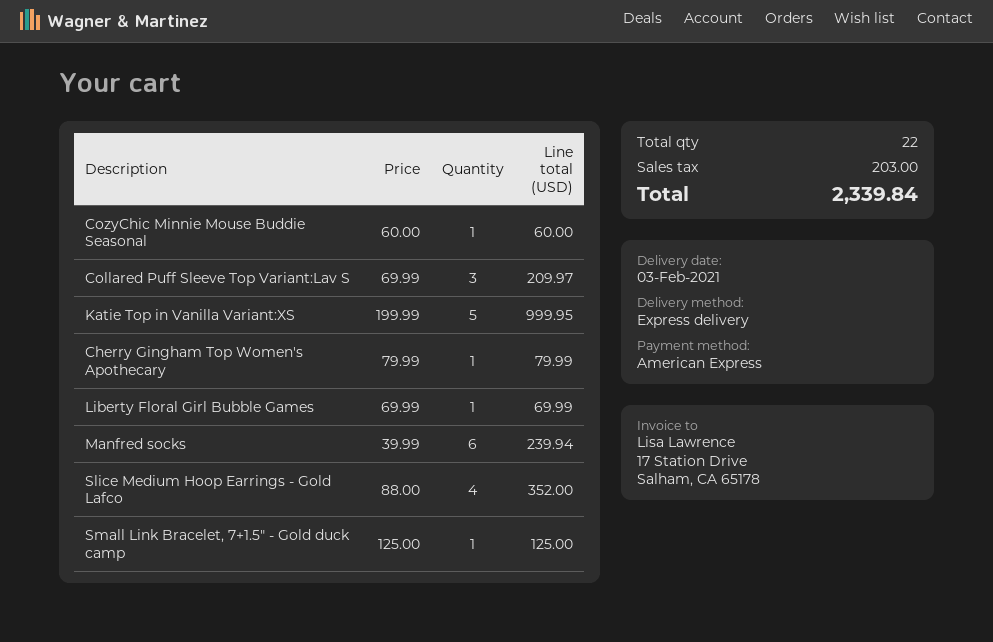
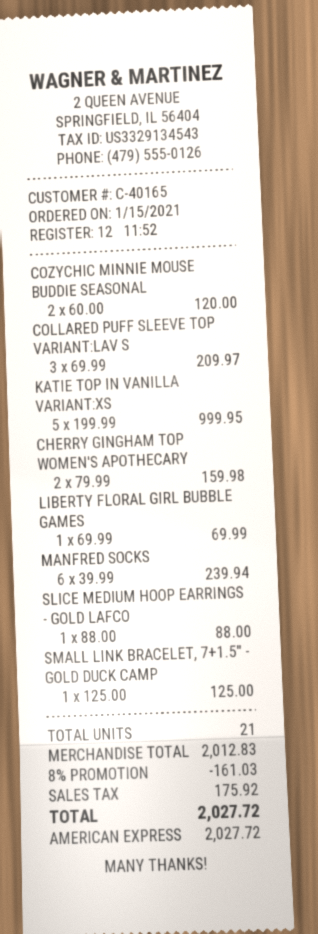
CozyChic Minnie Mouse Buddie Seasonal: 1 x 60.00 = 60.00 -> 2 x 60.00 = 120.00
Cherry Gingham Top Women's Apothecary: 1 x 79.99 = 79.99 -> 2 x 79.99 = 159.98
Slice Medium Hoop Earrings - Gold Lafco: 4 x 88.00 = 352.00 -> 1 x 88.00 = 88.00
total quantity: 22 -> 21
discount: none -> 8% = 161.03
tax: 203.00 -> 175.92
total: 2339.84 -> 2027.72

